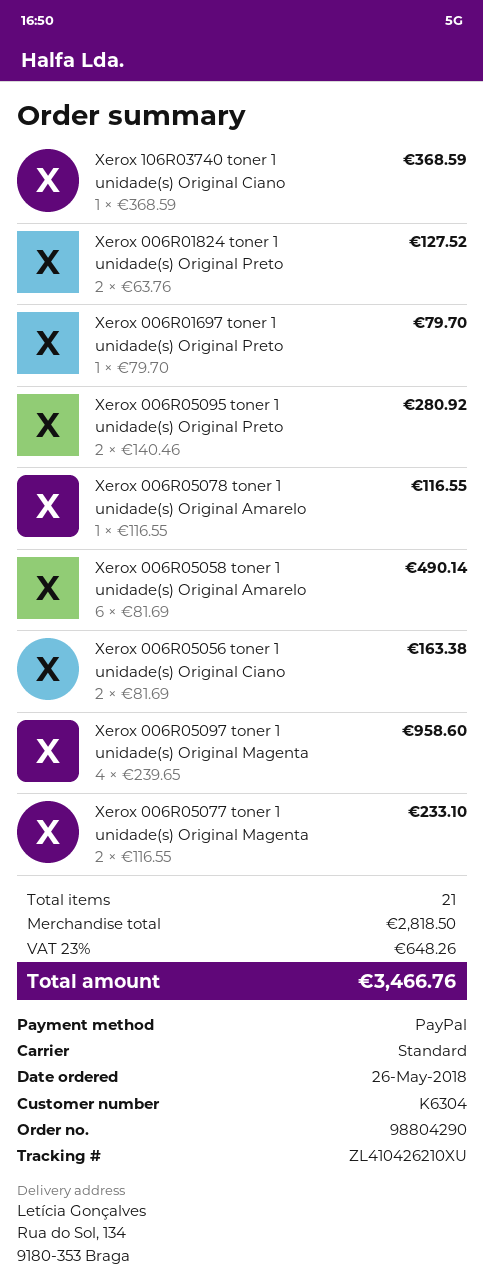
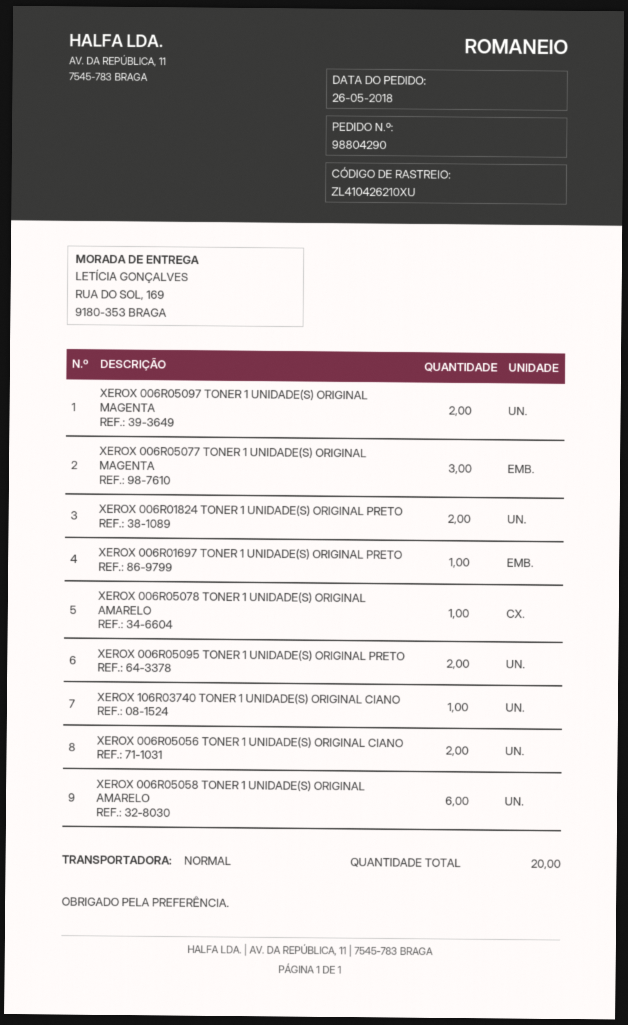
ship to: Rua do Sol, 134, 9180-353 Braga -> RUA DO SOL, 169, 9180-353 BRAGA
Xerox 006R05097 toner 1 unidade(s) Original Magenta: 4 -> 2
Xerox 006R05077 toner 1 unidade(s) Original Magenta: 2 -> 3
total quantity: 21 -> 20

